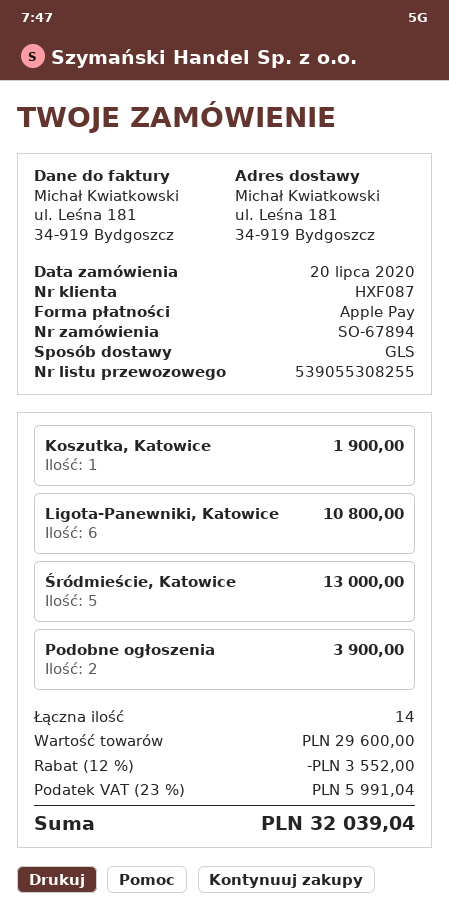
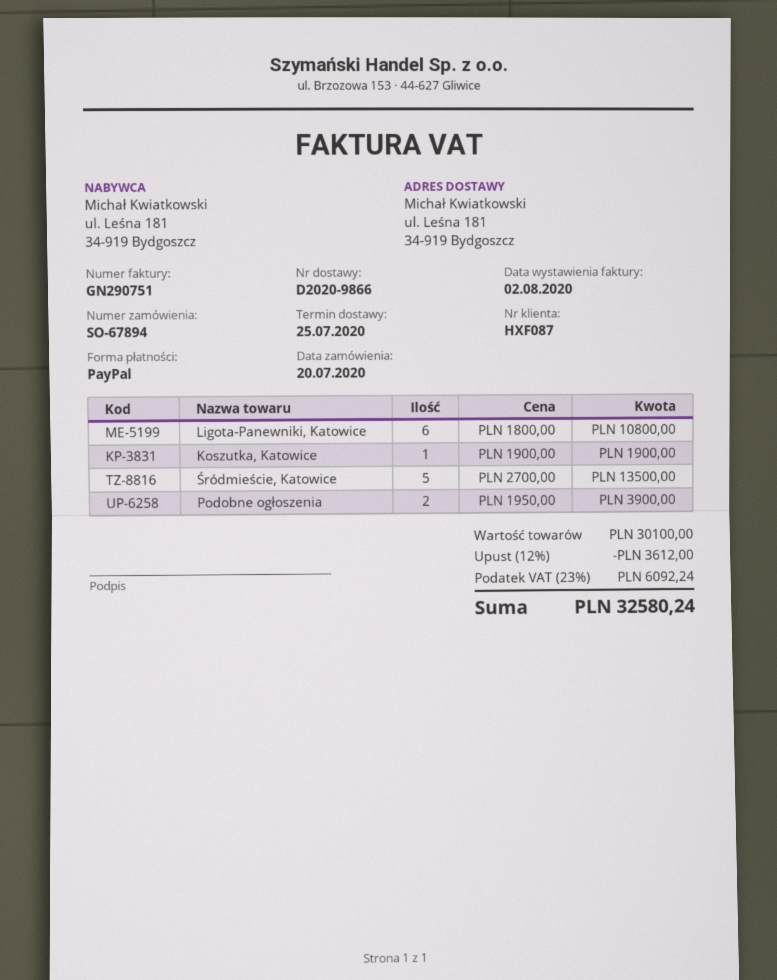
payment method: Apple Pay -> PayPal
Śródmieście, Katowice: 5 for 13000.00 -> 5 for 13500.00
subtotal: 29600.00 -> 30100.00
discount: 12% = 3552.00 -> 12% = 3612.00
tax: 23% = 5991.04 -> 23% = 6092.24
total: 32039.04 -> 32580.24

